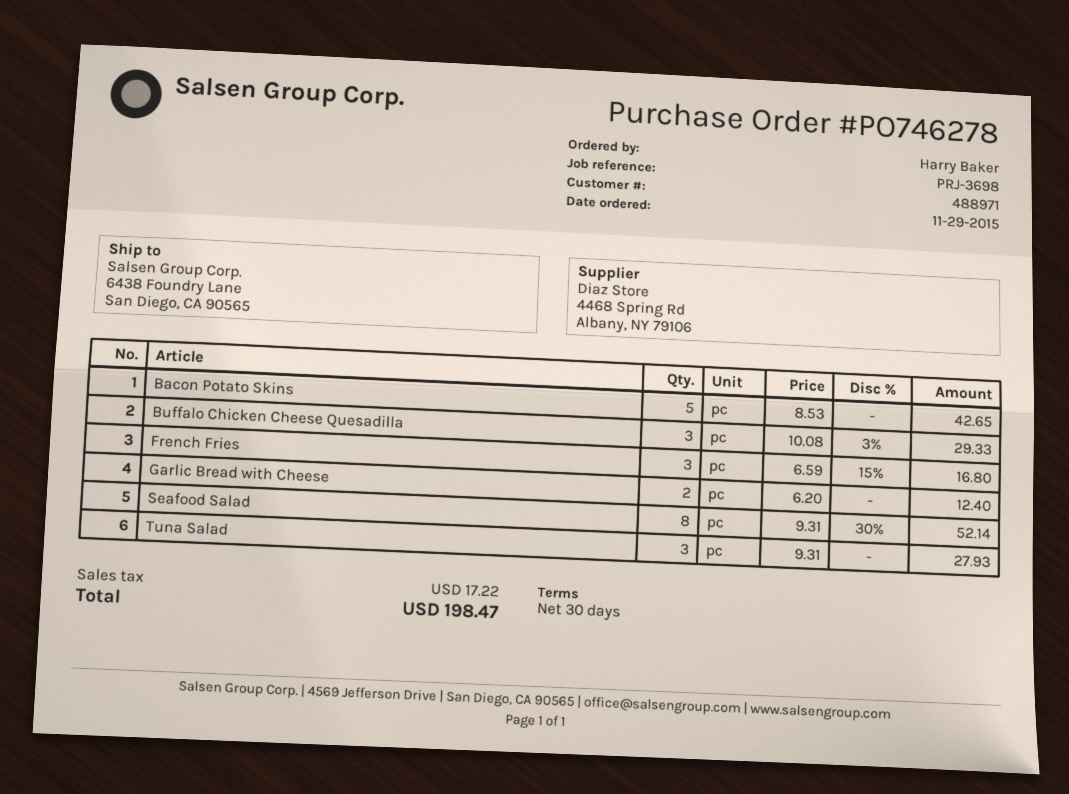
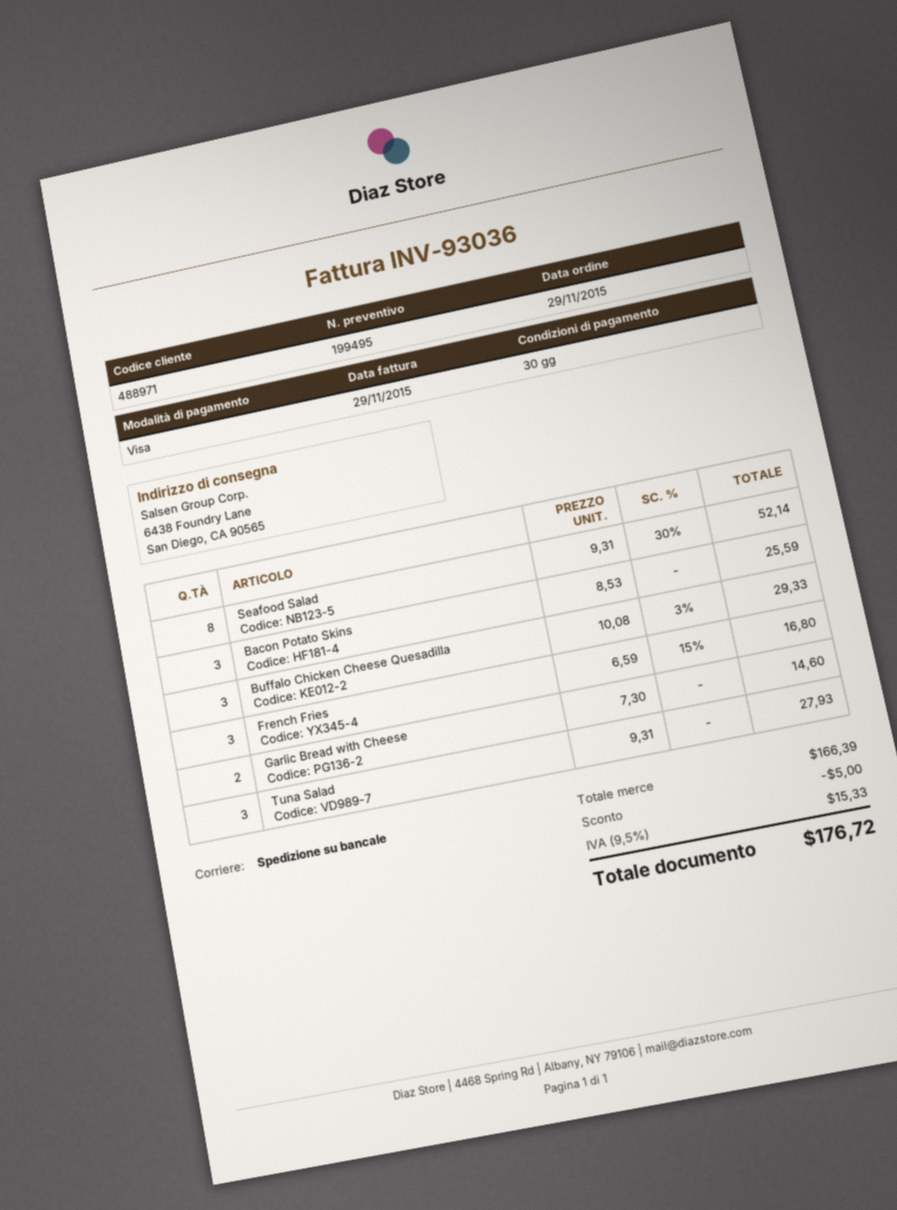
Bacon Potato Skins: 5 x 8.53 = 42.65 -> 3 x 8.53 = 25.59
Garlic Bread with Cheese: 2 x 6.20 = 12.40 -> 2 x 7.30 = 14.60
discount: none -> 5.00
tax: 17.22 -> 15.33
total: 198.47 -> 176.72

